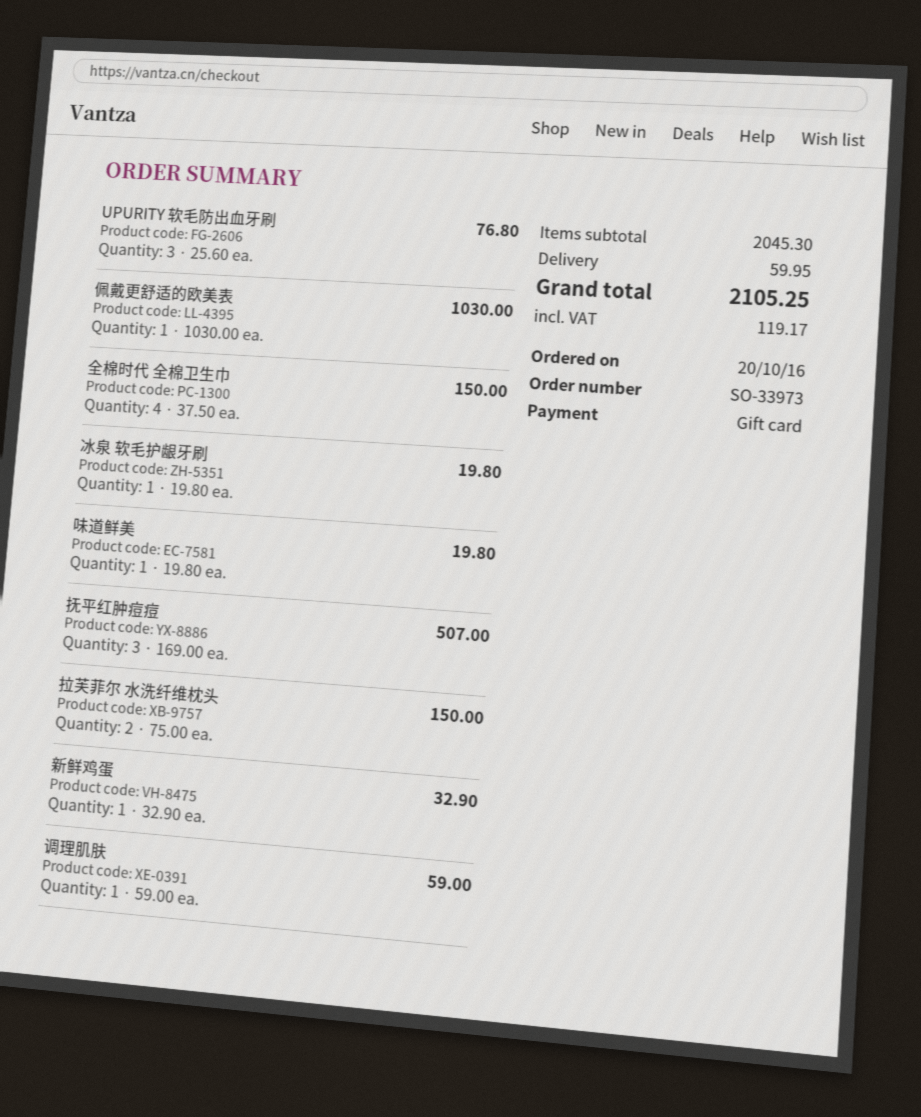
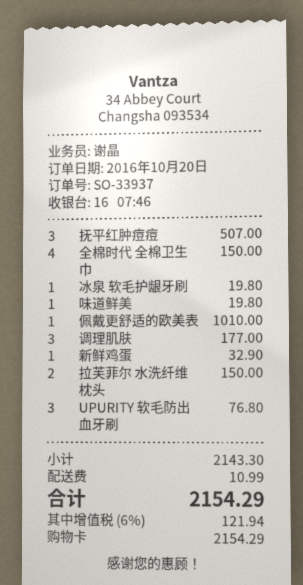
order number: SO-33973 -> SO-33937
佩戴更舒适的欧美表: 1 for 1030.00 -> 1 for 1010.00
调理肌肤: 1 for 59.00 -> 3 for 177.00
subtotal: 2045.30 -> 2143.30
shipping: 59.95 -> 10.99
tax: 119.17 -> 121.94
total: 2105.25 -> 2154.29

